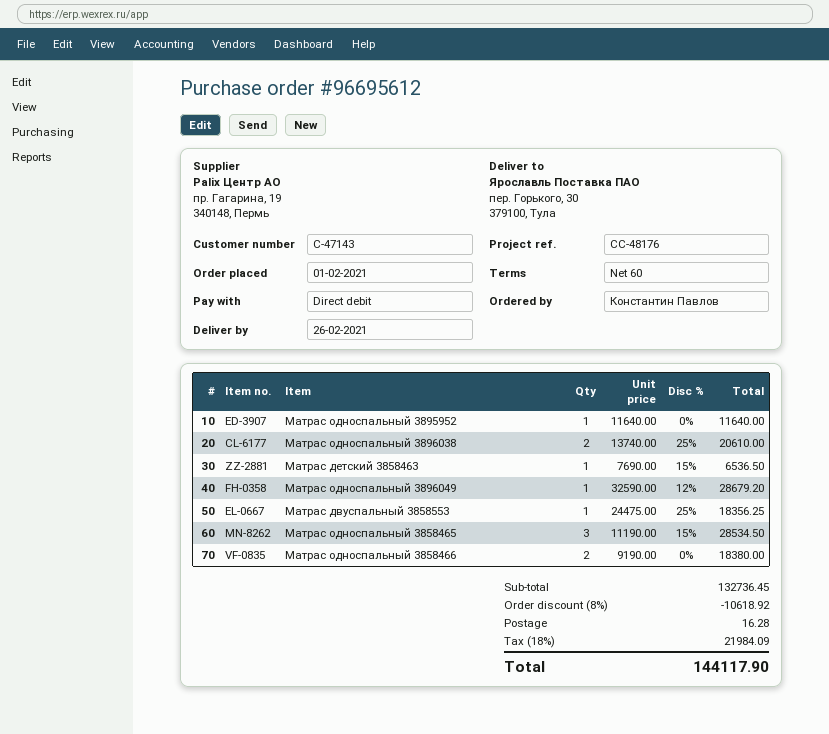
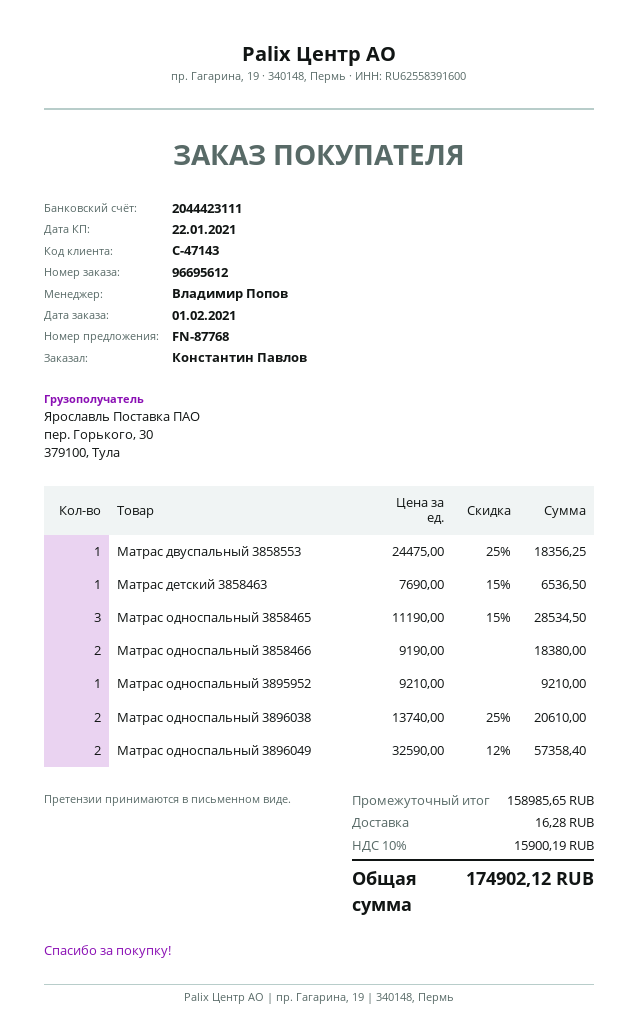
Матрас односпальный 3895952: 1 x 11640.00 = 11640.00 -> 1 x 9210.00 = 9210.00
Матрас односпальный 3896049: 1 x 32590.00 - 12% = 28679.20 -> 2 x 32590.00 - 12% = 57358.40
subtotal: 132736.45 -> 158985.65
discount: 8% = 10618.92 -> none
tax: 18% = 21984.09 -> 10% = 15900.19
total: 144117.90 -> 174902.12

